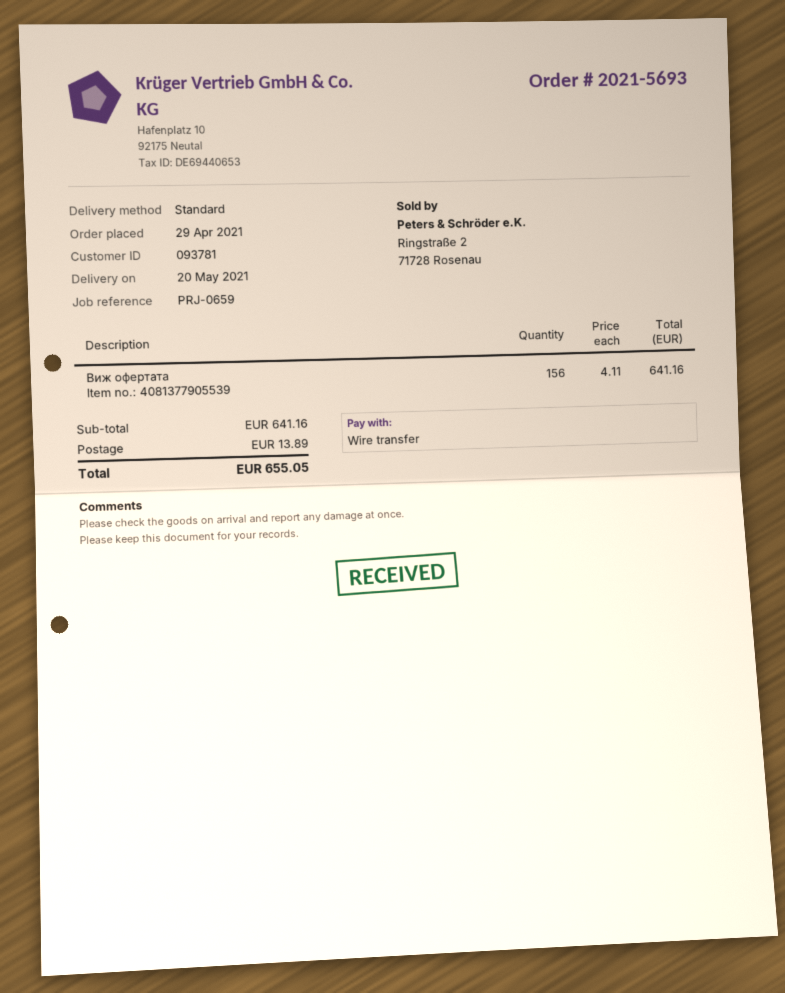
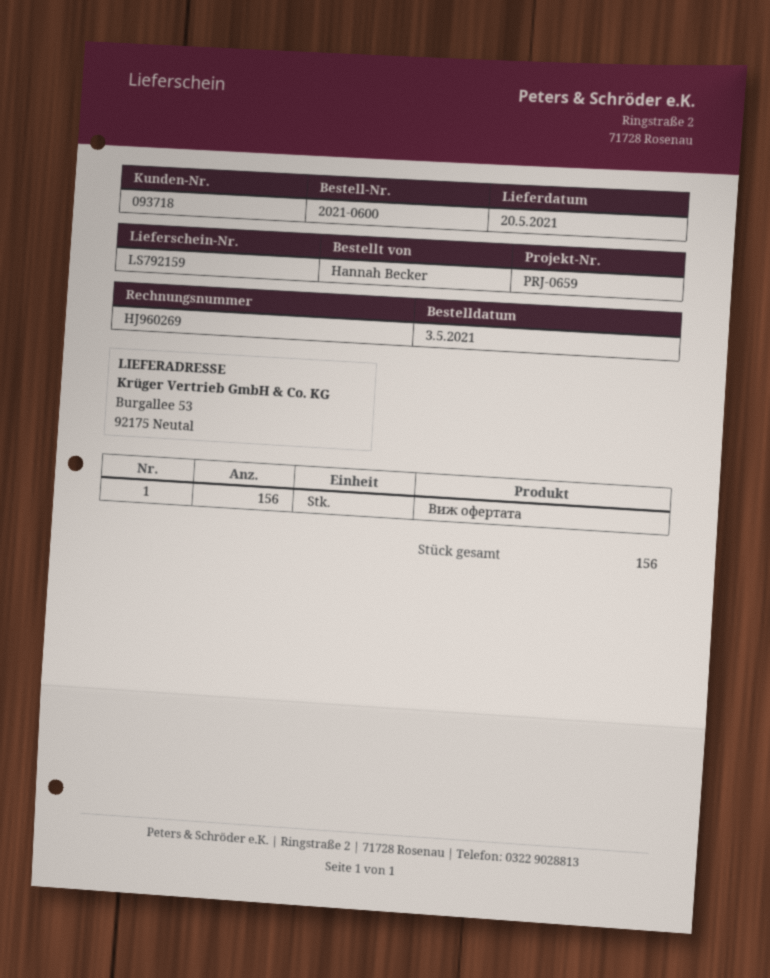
order number: 2021-5693 -> 2021-0600
order date: 2021-04-29 -> 2021-05-03
customer number: 093781 -> 093718

